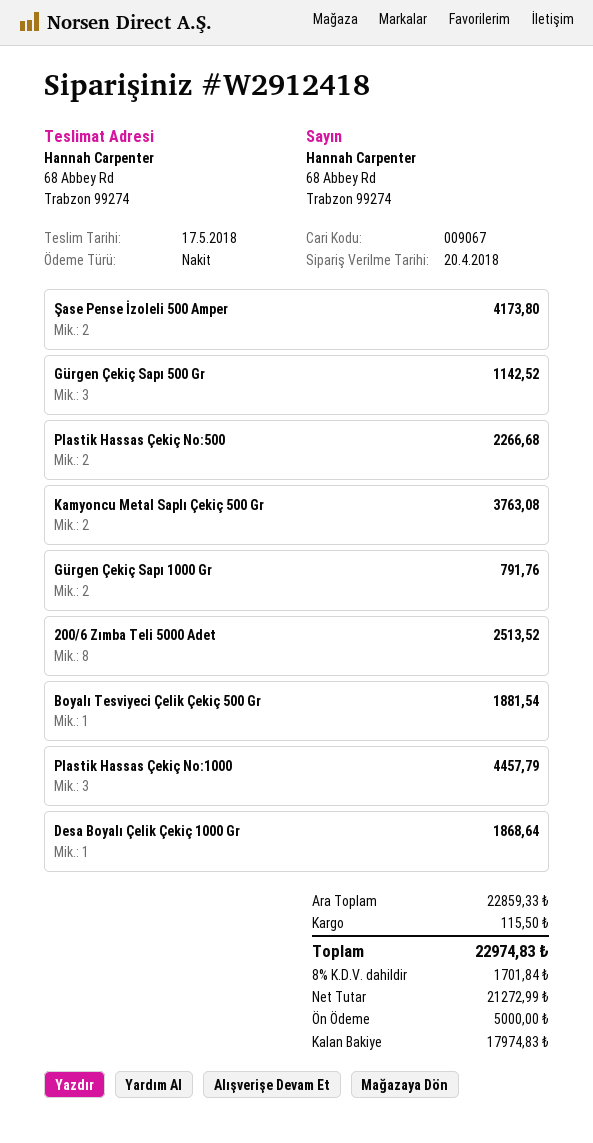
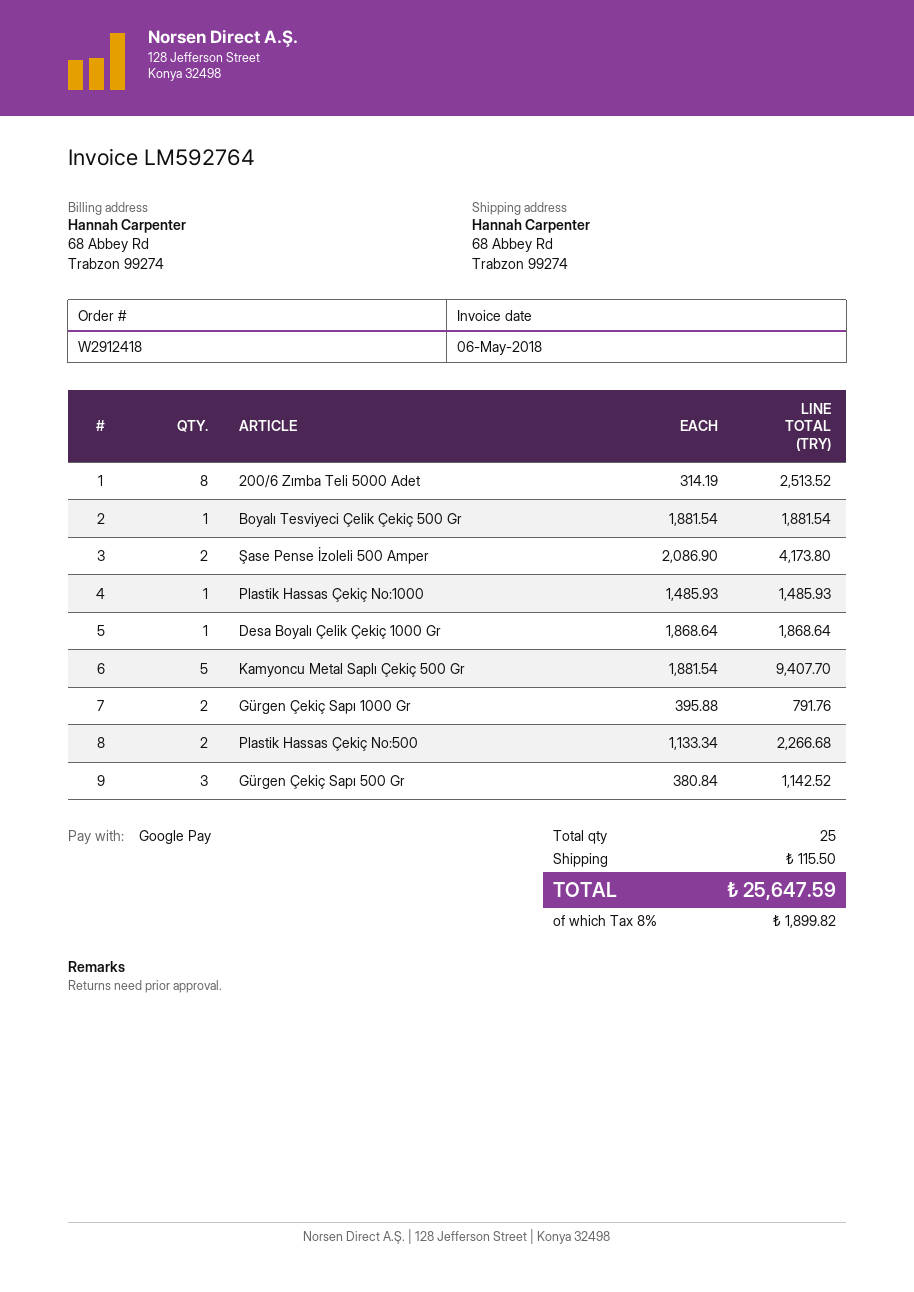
payment method: cash -> Google Pay
Kamyoncu Metal Saplı Çekiç 500 Gr: 2 for 3763.08 -> 5 for 9407.70
Plastik Hassas Çekiç No:1000: 3 for 4457.79 -> 1 for 1485.93
tax: 8% = 1701.84 -> 8% = 1899.82
total: 22974.83 -> 25647.59

